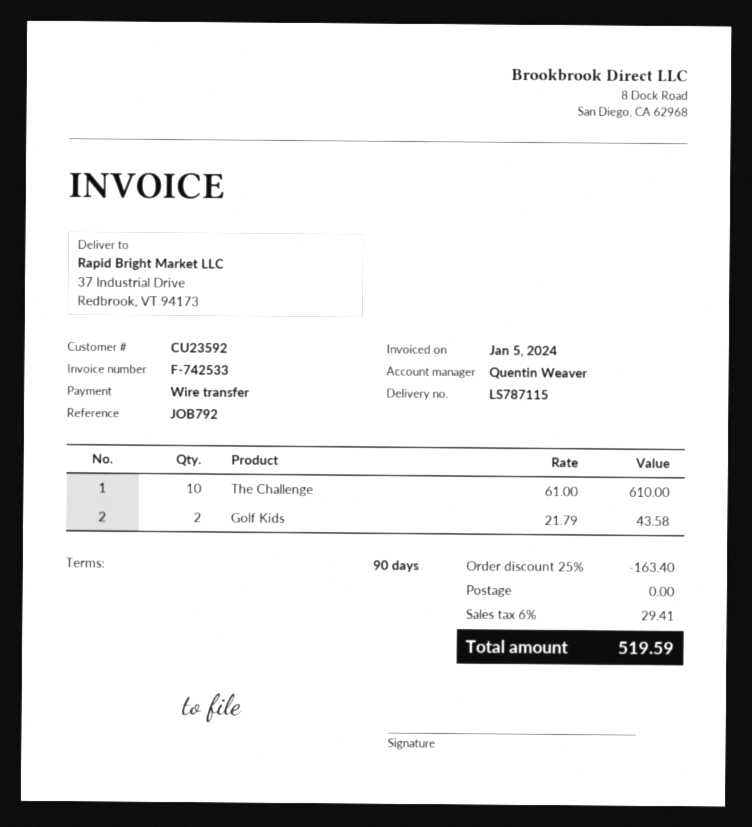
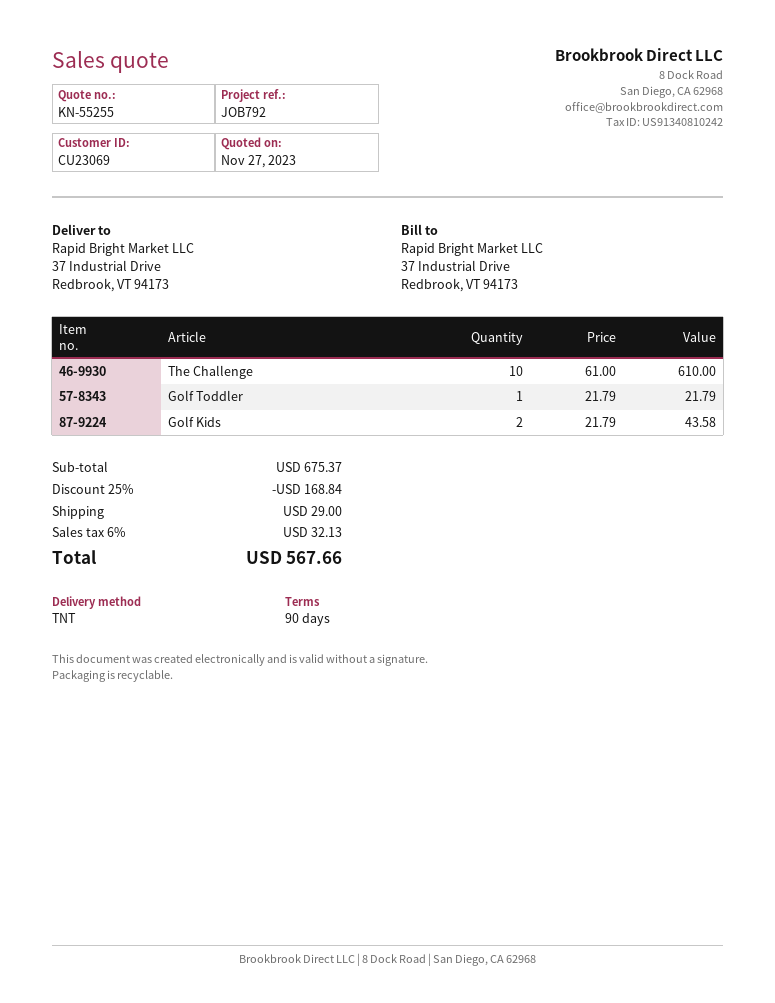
customer number: CU23592 -> CU23069
Golf Toddler: none -> 1 x 21.79 = 21.79
discount: 25% = 163.40 -> 25% = 168.84
shipping: 0.00 -> 29.00
tax: 6% = 29.41 -> 6% = 32.13
total: 519.59 -> 567.66

